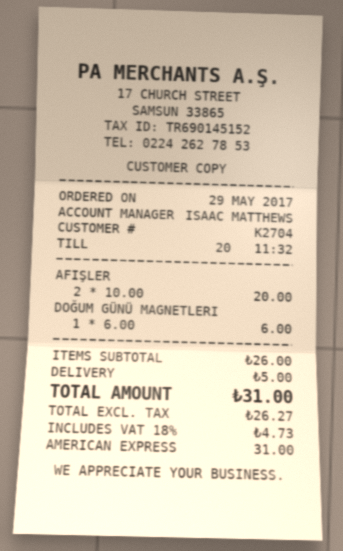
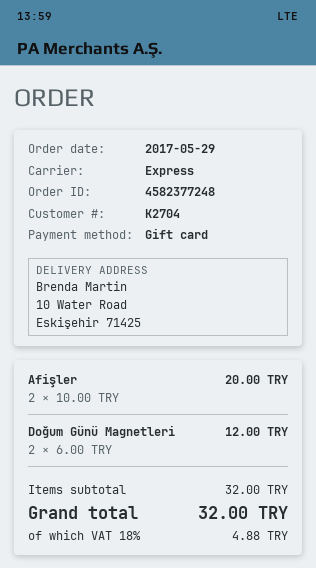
payment method: American Express -> gift card
DOĞUM GÜNÜ MAGNETLERI: 1 x 6.00 = 6.00 -> 2 x 6.00 = 12.00
subtotal: 26.00 -> 32.00
shipping: 5.00 -> none
tax: 18% = 4.73 -> 18% = 4.88
total: 31.00 -> 32.00

